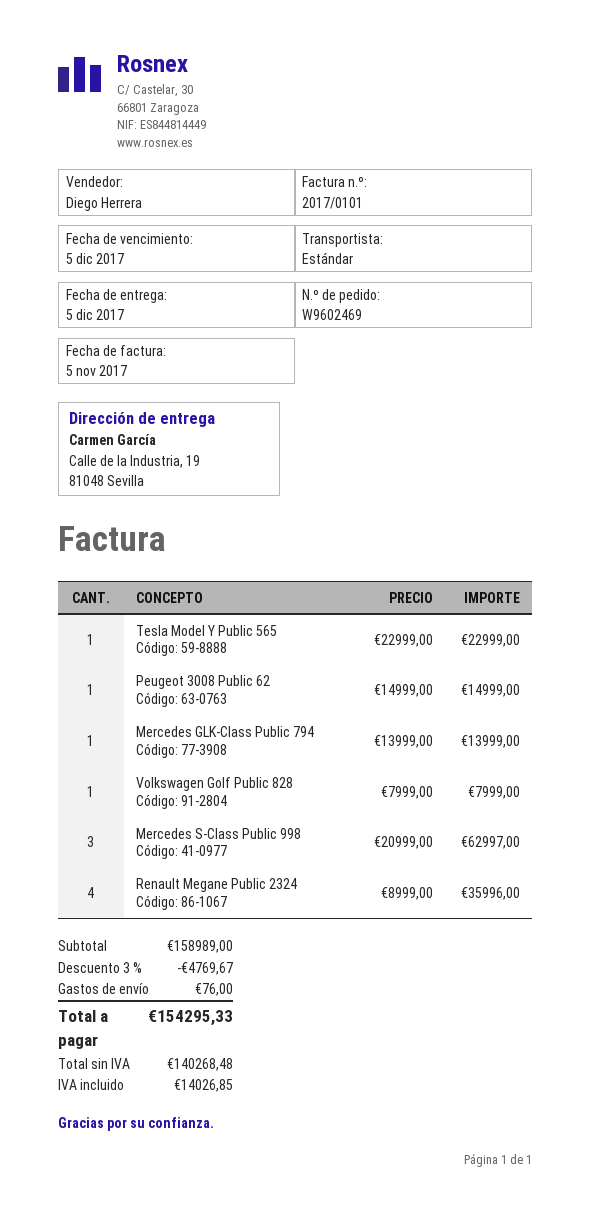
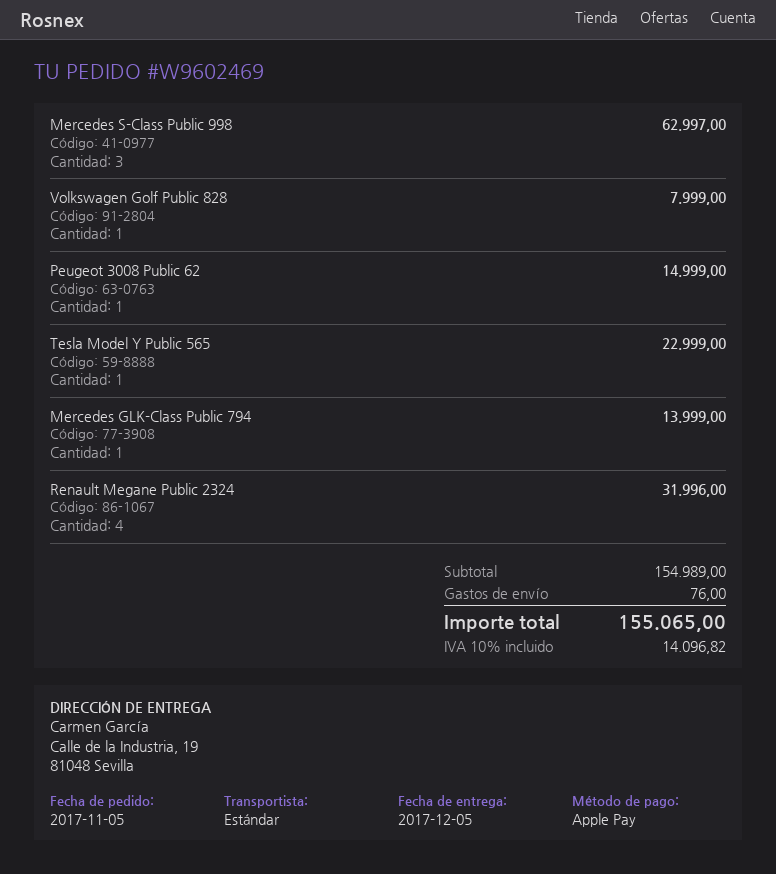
Renault Megane Public 2324: 4 for 35996.00 -> 4 for 31996.00
subtotal: 158989.00 -> 154989.00
discount: 3% = 4769.67 -> none
tax: 14026.85 -> 14096.82
total: 154295.33 -> 155065.00

